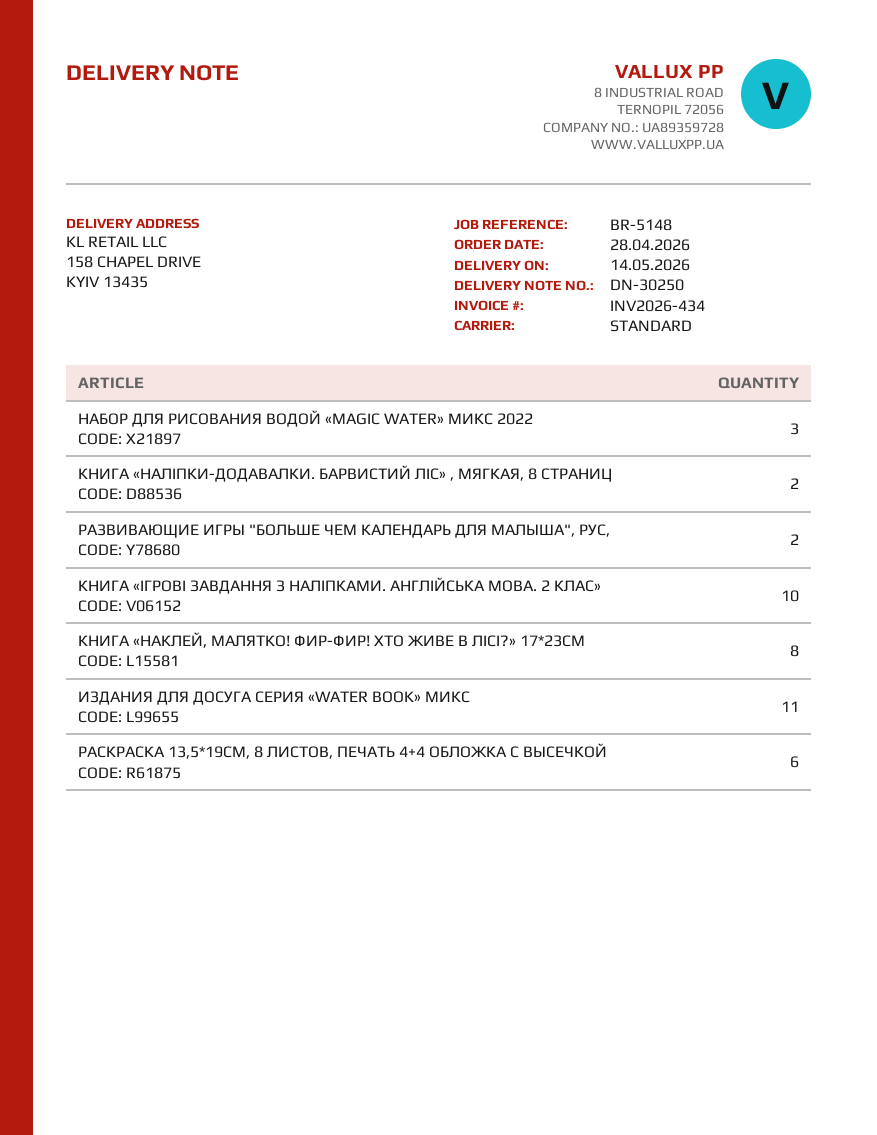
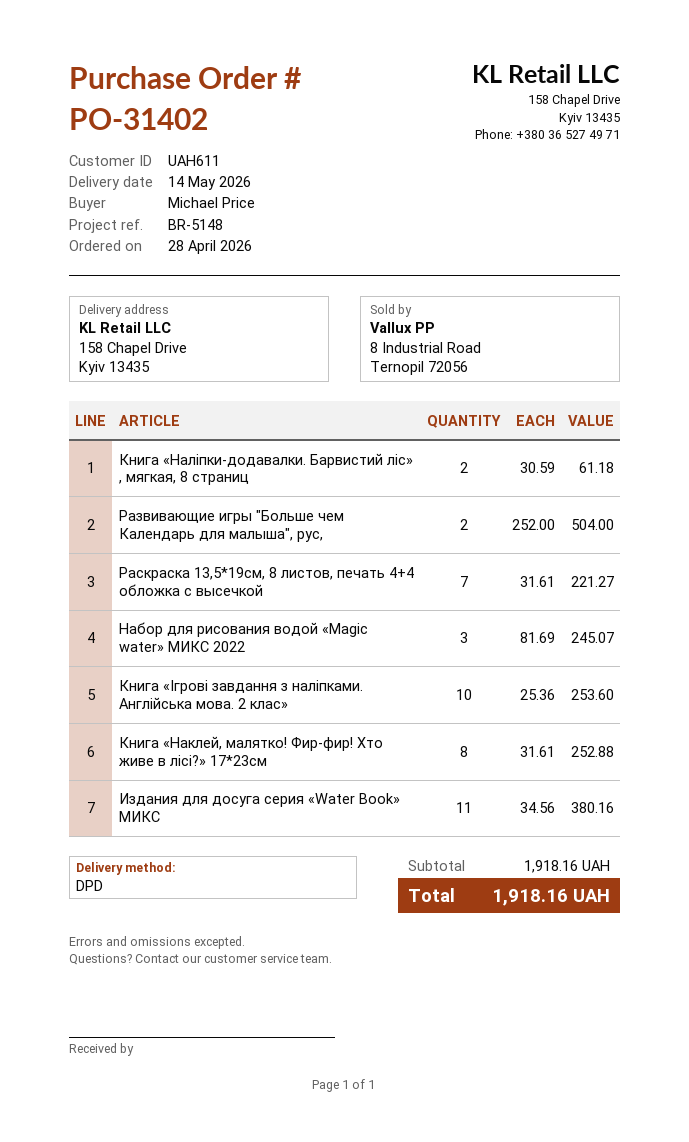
shipping method: standard -> DPD
РАСКРАСКА 13,5*19СМ, 8 ЛИСТОВ, ПЕЧАТЬ 4+4 ОБЛОЖКА С ВЫСЕЧКОЙ: 6 -> 7

